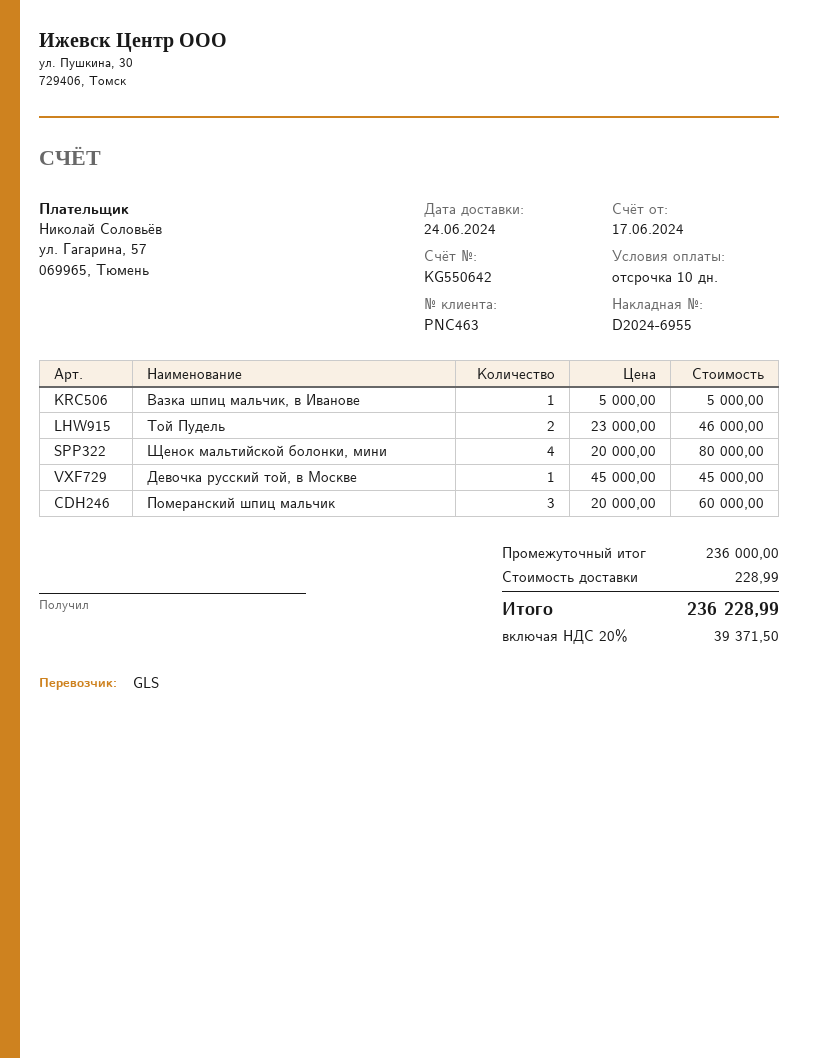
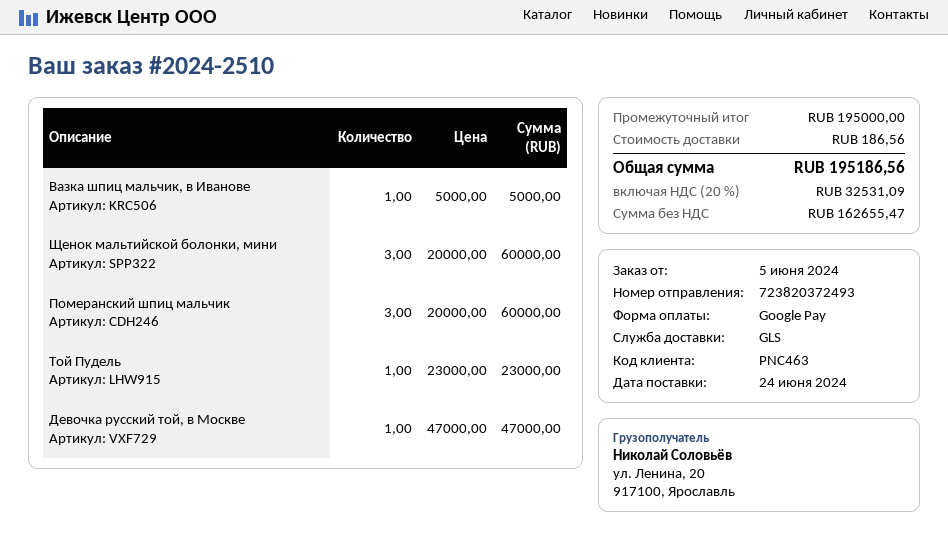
Той Пудель: 2 x 23000.00 = 46000.00 -> 1 x 23000.00 = 23000.00
Щенок мальтийской болонки, мини: 4 x 20000.00 = 80000.00 -> 3 x 20000.00 = 60000.00
Девочка русский той, в Москве: 1 x 45000.00 = 45000.00 -> 1 x 47000.00 = 47000.00
subtotal: 236000.00 -> 195000.00
shipping: 228.99 -> 186.56
tax: 20% = 39371.50 -> 20% = 32531.09
total: 236228.99 -> 195186.56

